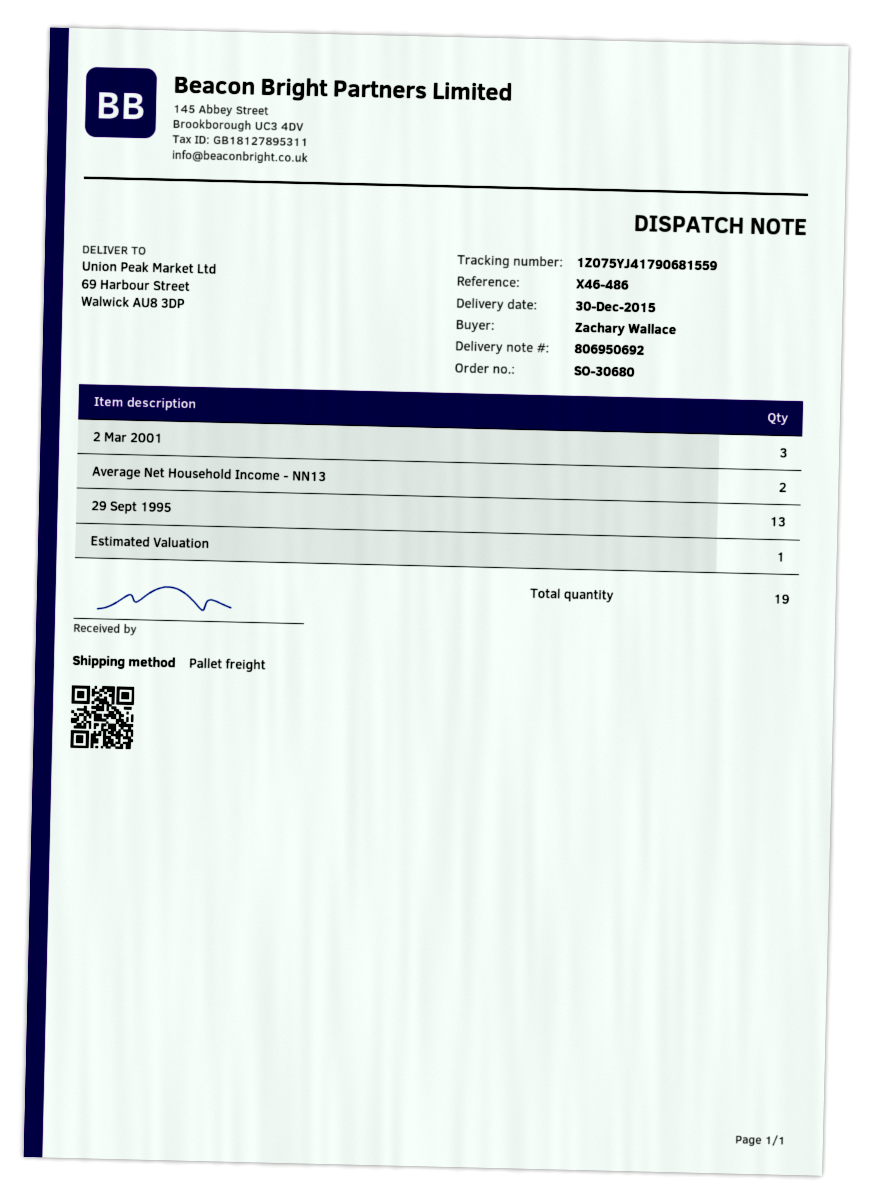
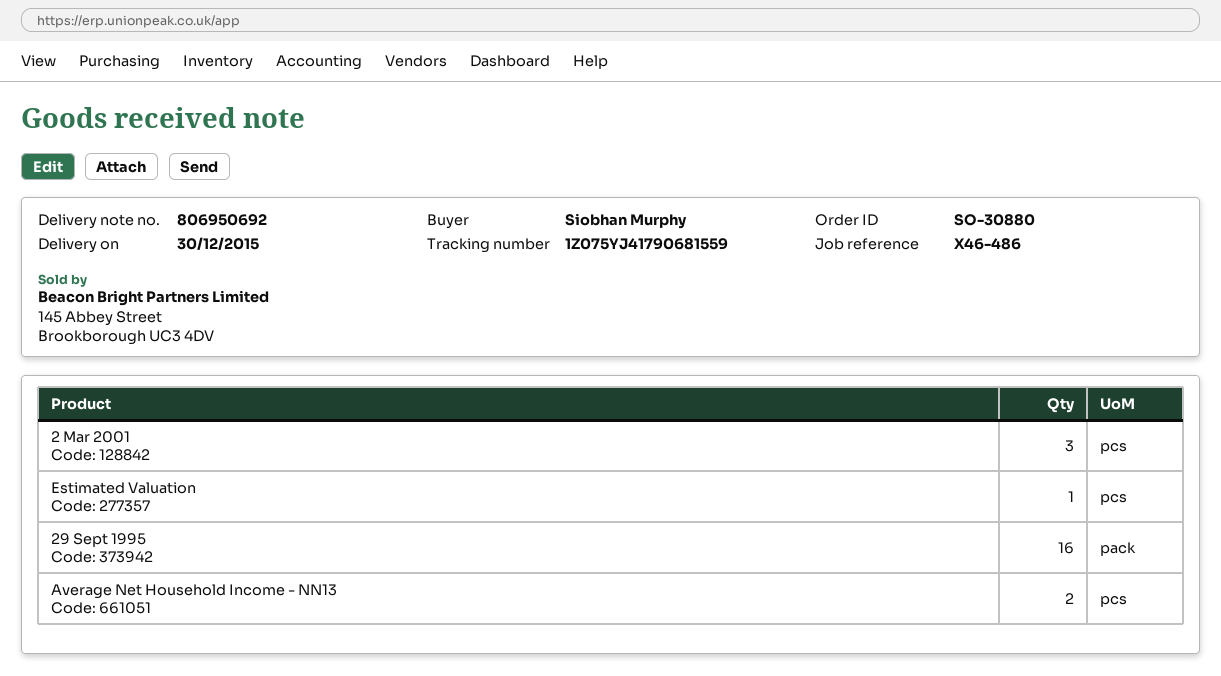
order number: SO-30680 -> SO-30880
ordered by: Zachary Wallace -> Siobhan Murphy
29 Sept 1995: 13 -> 16

